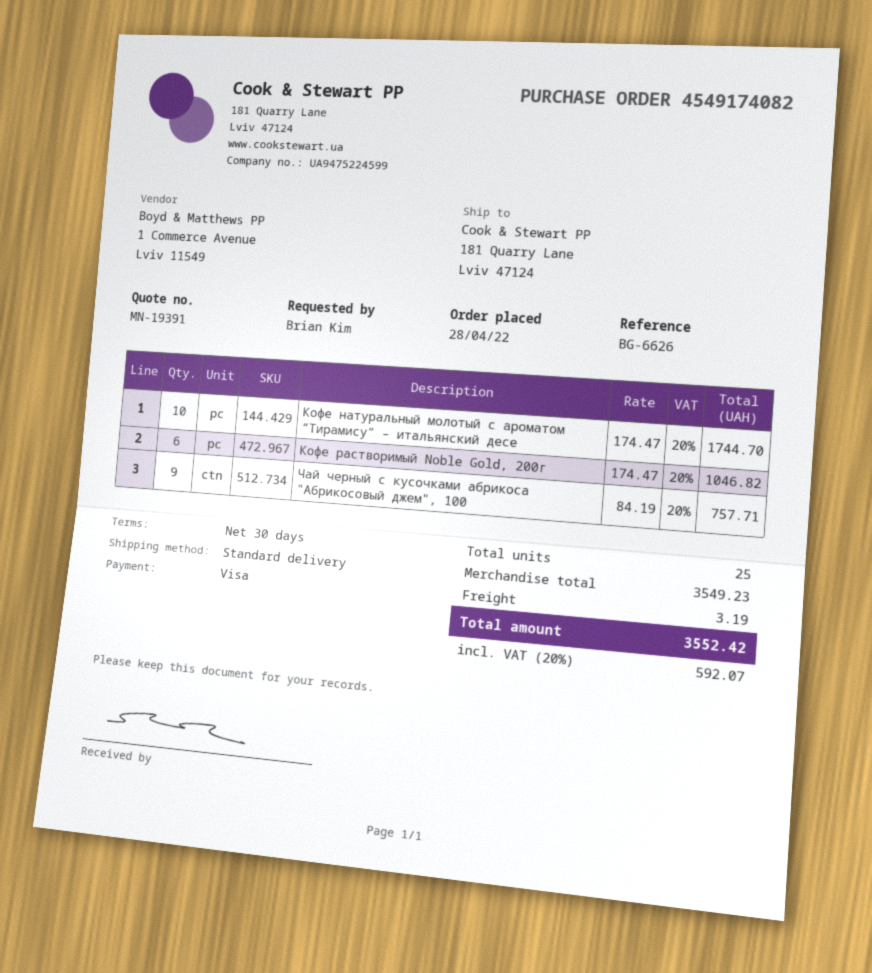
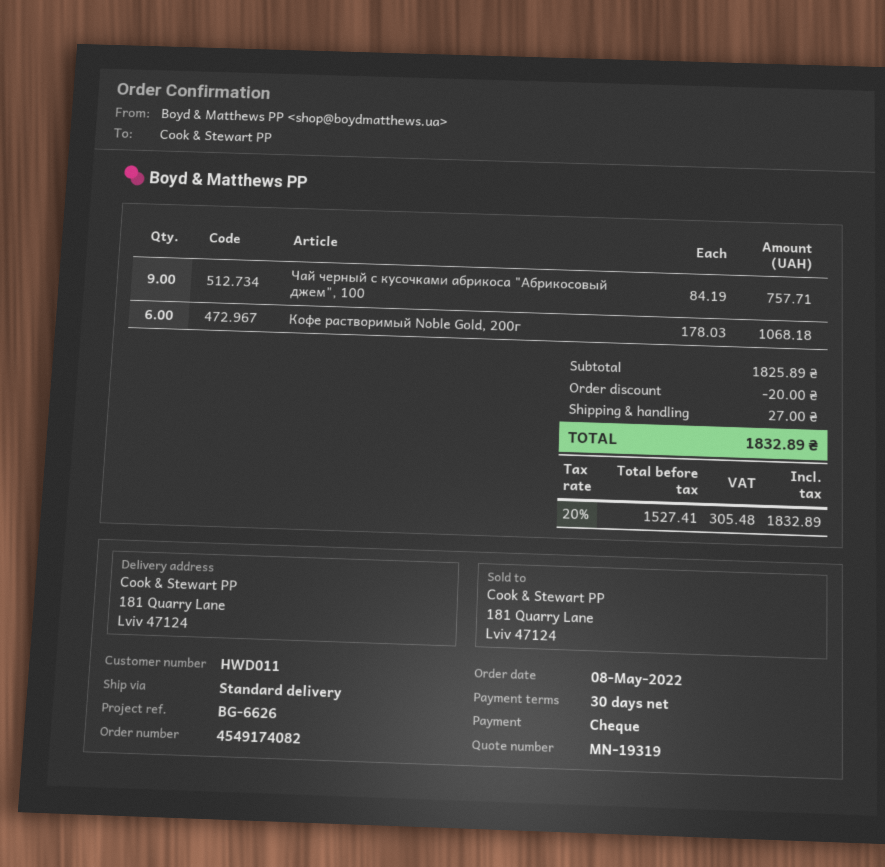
quote number: MN-19391 -> MN-19319
order date: 2022-04-28 -> 2022-05-08
payment method: Visa -> cheque
Кофе натуральный молотый с ароматом “Тирамису” – итальянский десе: 10 x 174.47 = 1744.70 -> none
Кофе растворимый Noble Gold, 200г: 6 x 174.47 = 1046.82 -> 6 x 178.03 = 1068.18
subtotal: 3549.23 -> 1825.89
discount: none -> 20.00
shipping: 3.19 -> 27.00
tax: 20% = 592.07 -> 20% = 305.48
total: 3552.42 -> 1832.89

